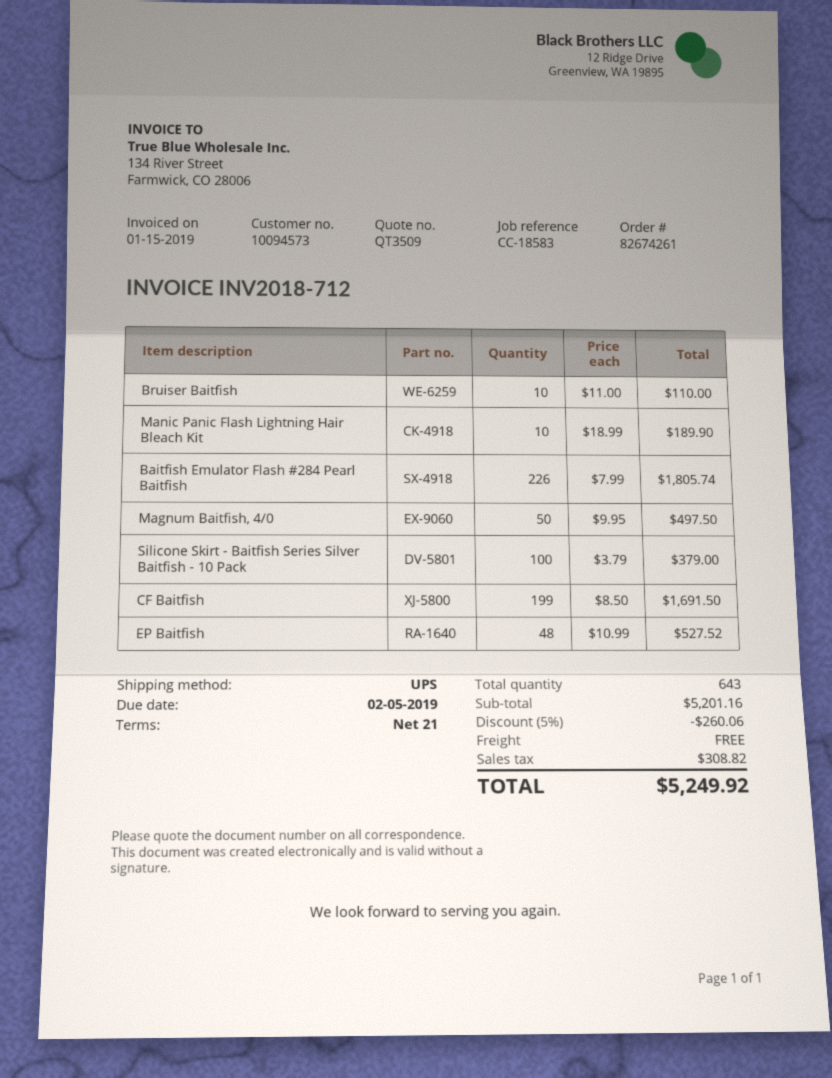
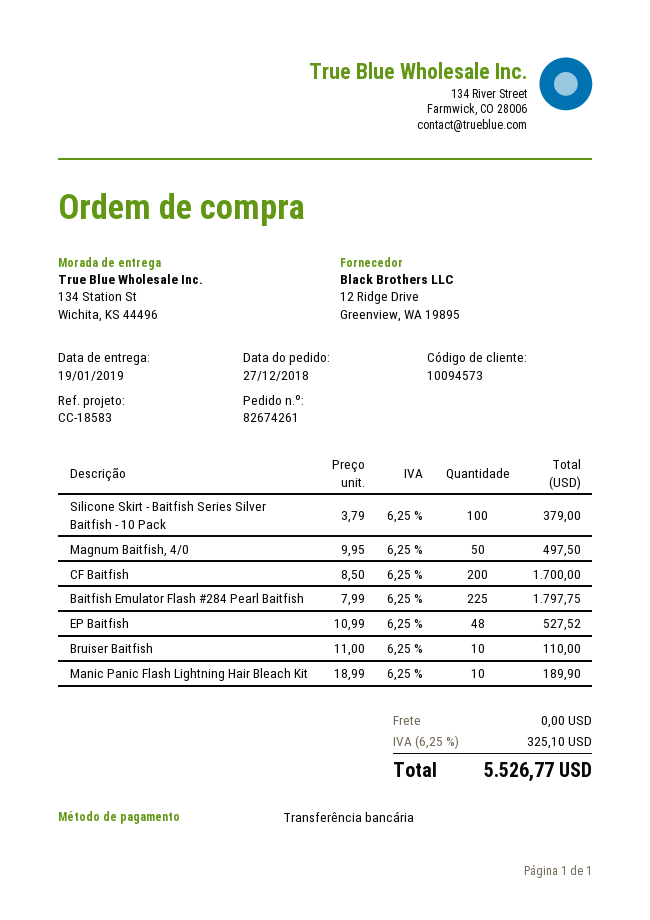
Baitfish Emulator Flash #284 Pearl Baitfish: 226 x 7.99 = 1805.74 -> 225 x 7.99 = 1797.75
CF Baitfish: 199 x 8.50 = 1691.50 -> 200 x 8.50 = 1700.00
discount: 5% = 260.06 -> none
tax: 308.82 -> 325.10
total: 5249.92 -> 5526.77

